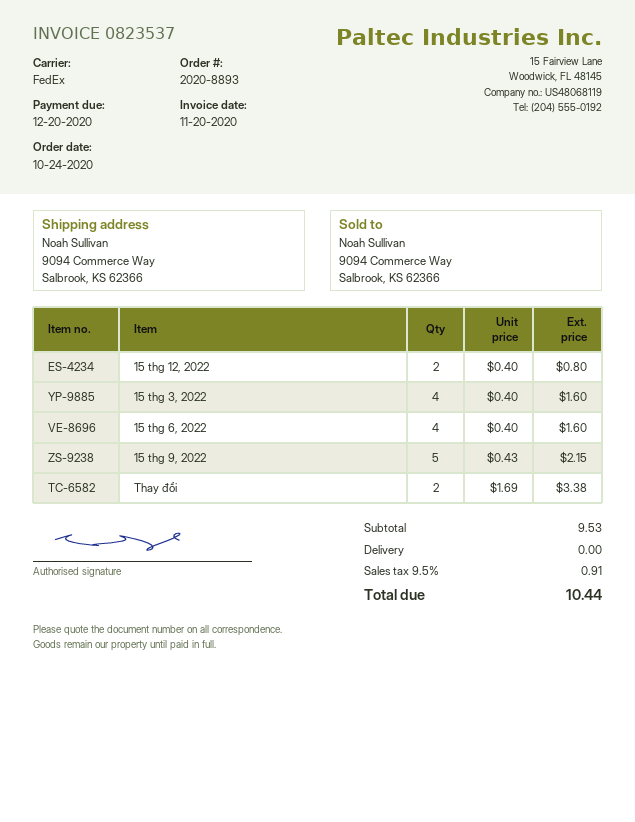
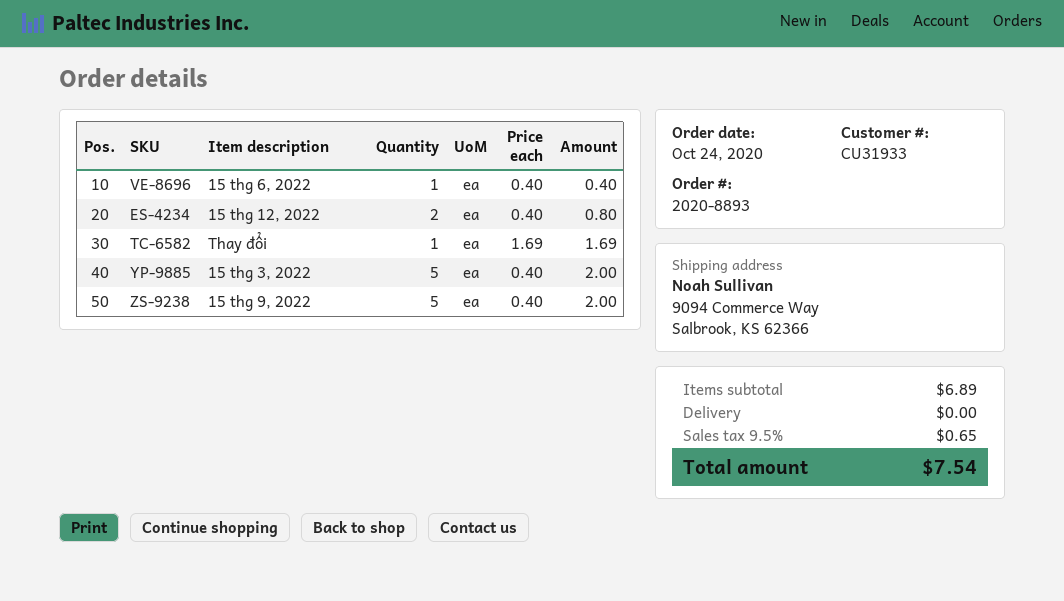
15 thg 3, 2022: 4 x 0.40 = 1.60 -> 5 x 0.40 = 2.00
15 thg 6, 2022: 4 x 0.40 = 1.60 -> 1 x 0.40 = 0.40
15 thg 9, 2022: 5 x 0.43 = 2.15 -> 5 x 0.40 = 2.00
Thay đổi: 2 x 1.69 = 3.38 -> 1 x 1.69 = 1.69
subtotal: 9.53 -> 6.89
tax: 9.5% = 0.91 -> 9.5% = 0.65
total: 10.44 -> 7.54

